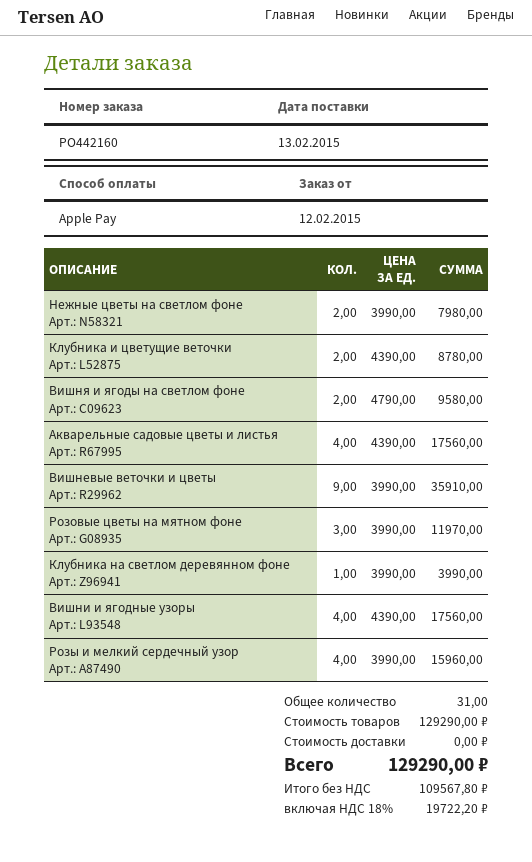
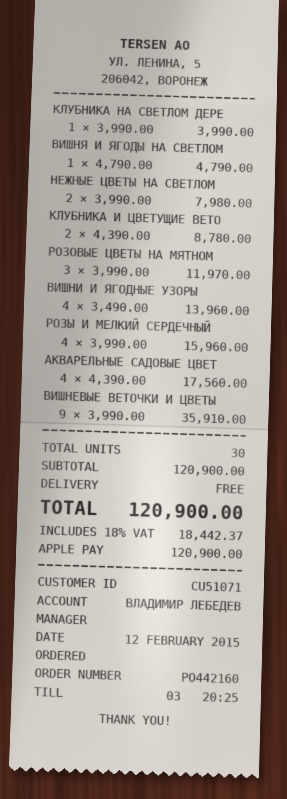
Вишня и ягоды на светлом фоне: 2 x 4790.00 = 9580.00 -> 1 x 4790.00 = 4790.00
Вишни и ягодные узоры: 4 x 4390.00 = 17560.00 -> 4 x 3490.00 = 13960.00
total quantity: 31 -> 30
subtotal: 129290.00 -> 120900.00
tax: 18% = 19722.20 -> 18% = 18442.37
total: 129290.00 -> 120900.00

